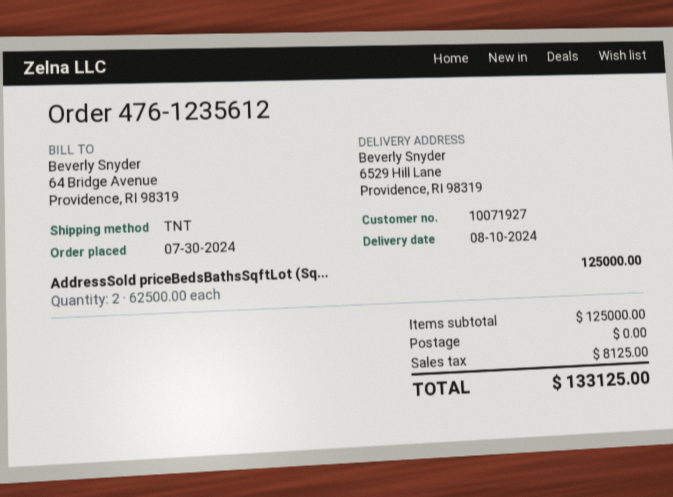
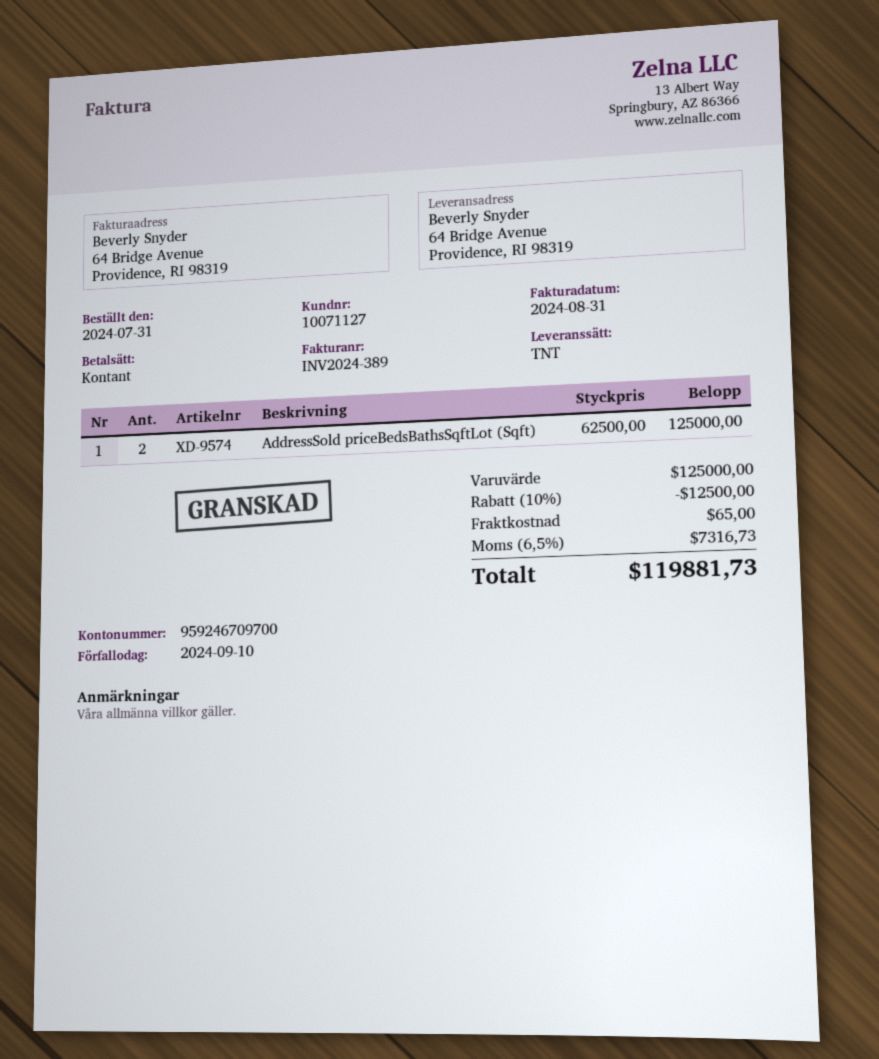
order date: 2024-07-30 -> 2024-07-31
customer number: 10071927 -> 10071127
ship to: 6529 Hill Lane, Providence, RI 98319 -> 64 Bridge Avenue, Providence, RI 98319
discount: none -> 10% = 12500.00
shipping: 0.00 -> 65.00
tax: 8125.00 -> 7316.73
total: 133125.00 -> 119881.73

